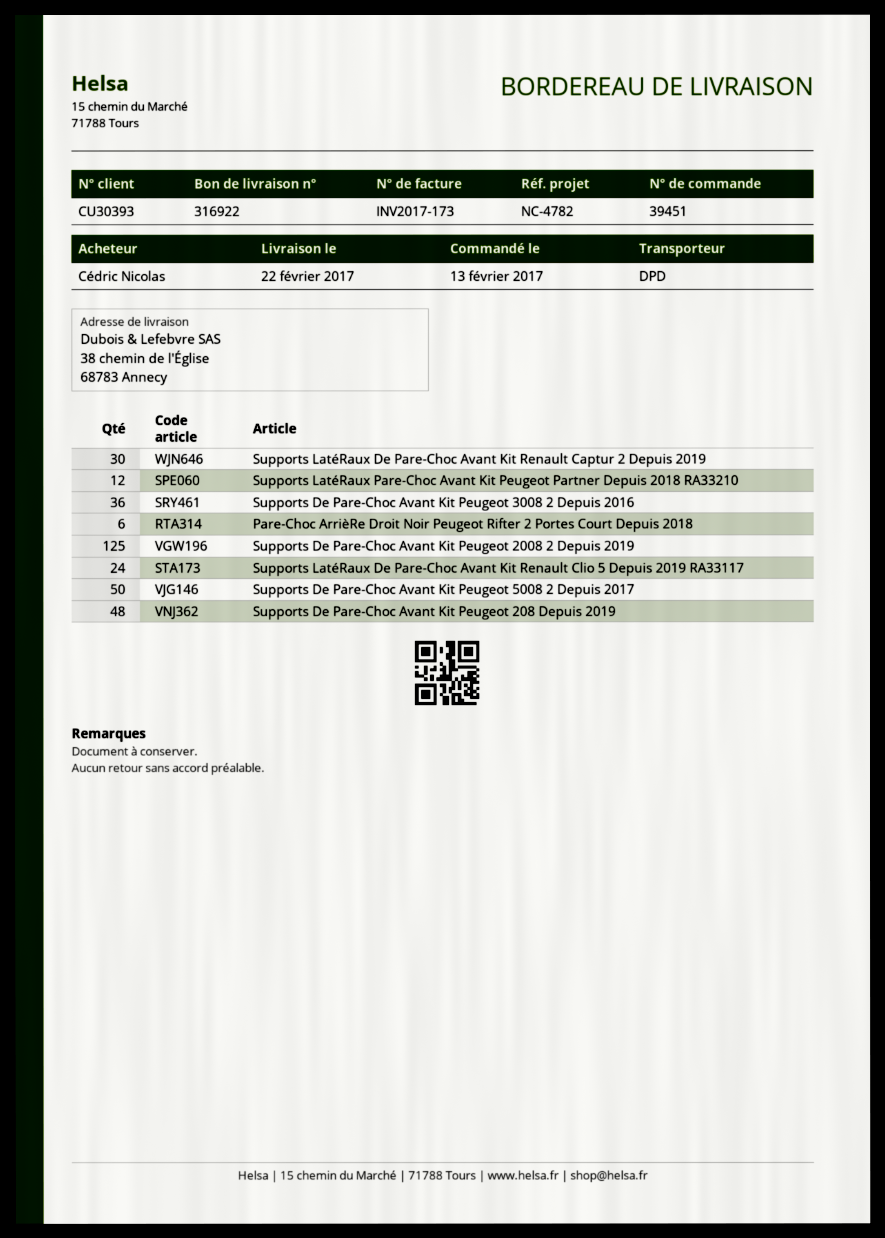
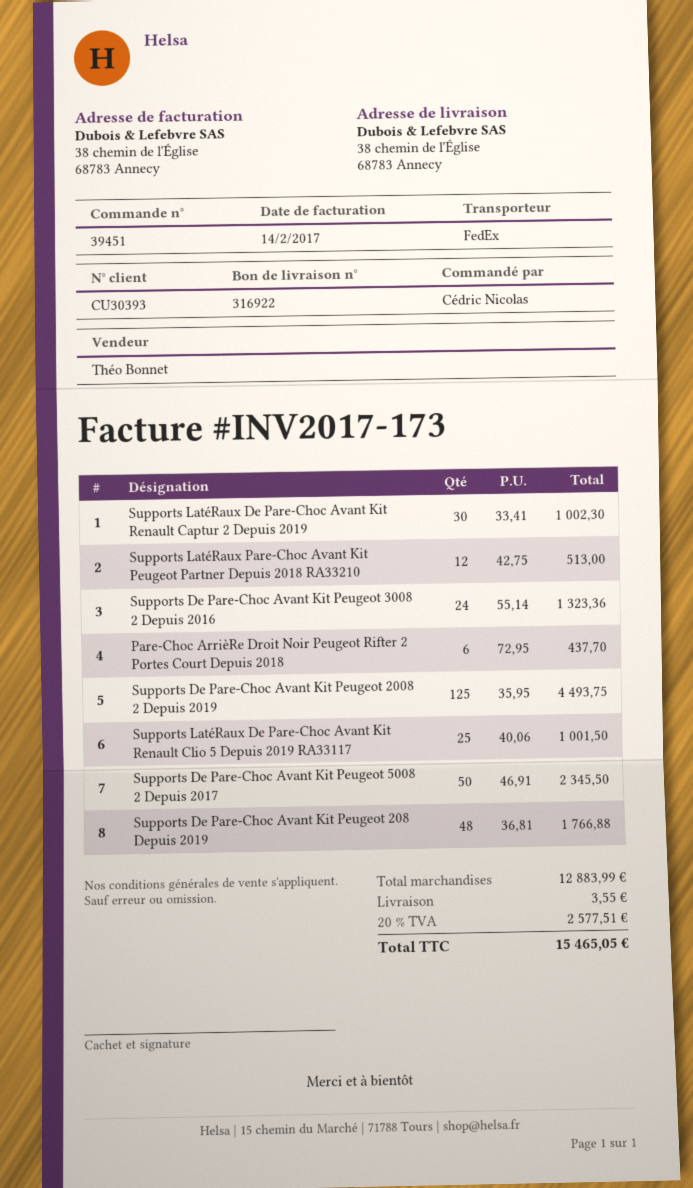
shipping method: DPD -> FedEx
Supports De Pare-Choc Avant Kit Peugeot 3008 2 Depuis 2016: 36 -> 24
Supports LatéRaux De Pare-Choc Avant Kit Renault Clio 5 Depuis 2019 RA33117: 24 -> 25

